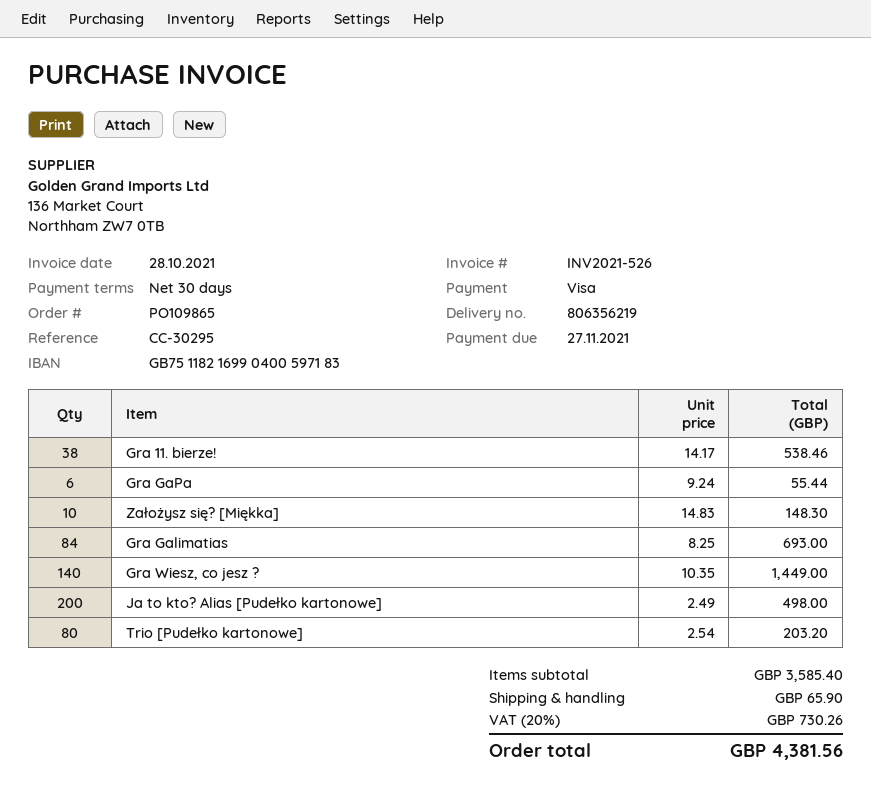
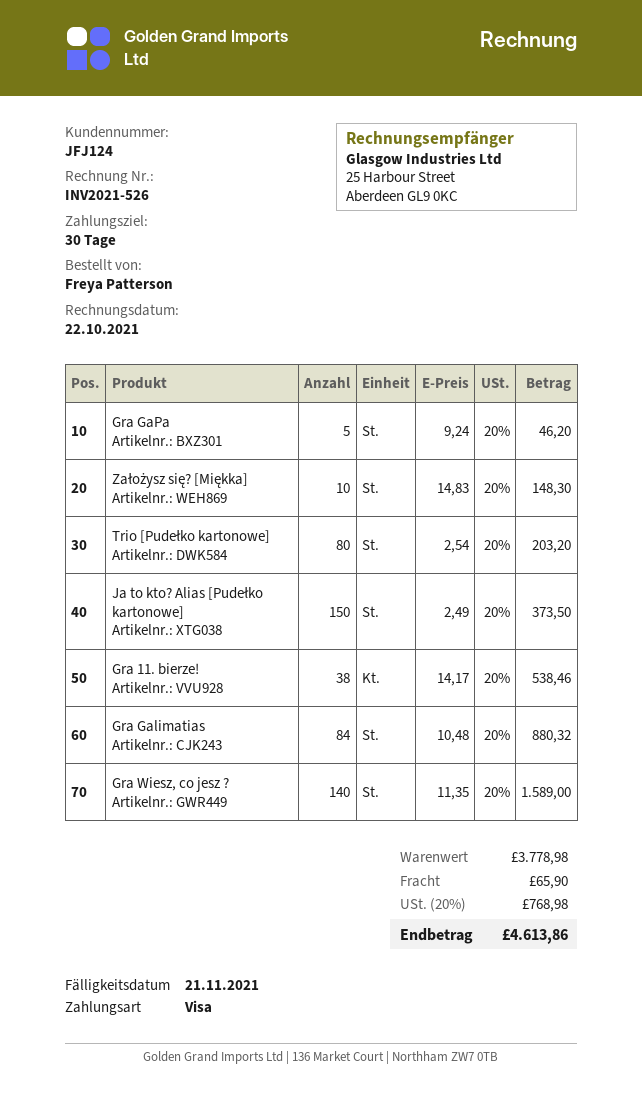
invoice date: 2021-10-28 -> 2021-10-22
due date: 2021-11-27 -> 2021-11-21
Gra GaPa: 6 x 9.24 = 55.44 -> 5 x 9.24 = 46.20
Gra Galimatias: 84 x 8.25 = 693.00 -> 84 x 10.48 = 880.32
Gra Wiesz, co jesz ?: 140 x 10.35 = 1449.00 -> 140 x 11.35 = 1589.00
Ja to kto? Alias [Pudełko kartonowe]: 200 x 2.49 = 498.00 -> 150 x 2.49 = 373.50
subtotal: 3585.40 -> 3778.98
tax: 20% = 730.26 -> 20% = 768.98
total: 4381.56 -> 4613.86

